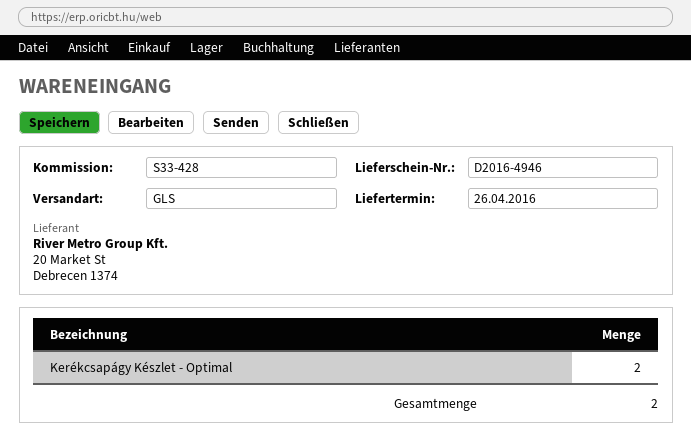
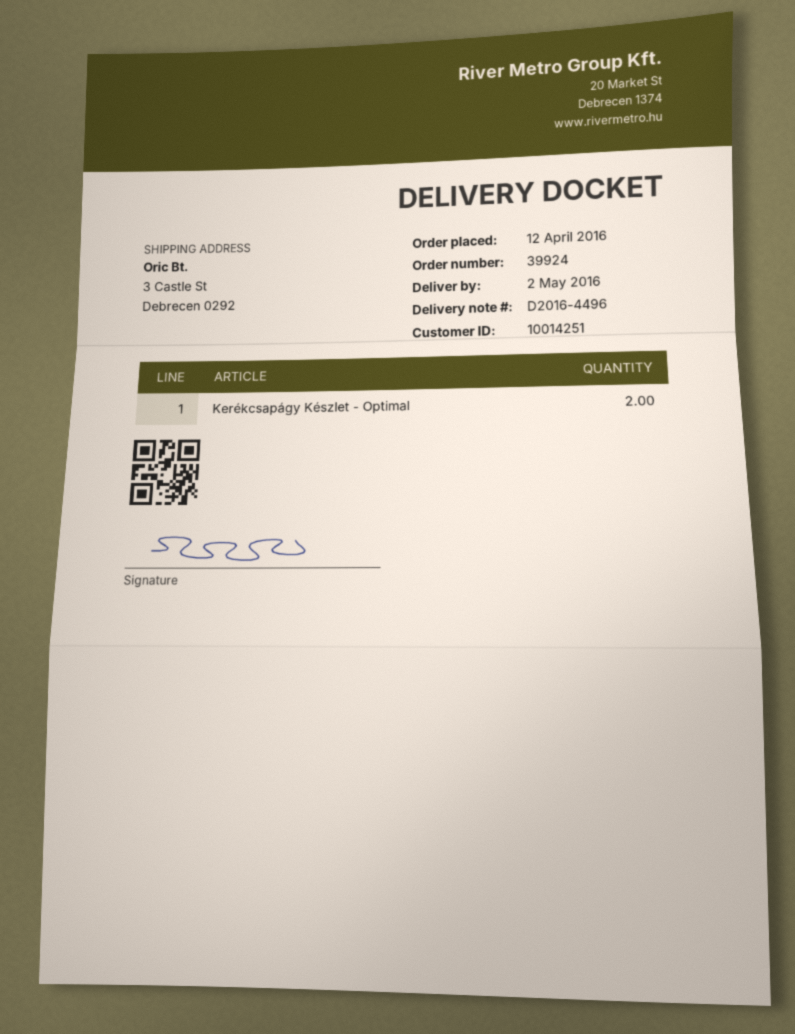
delivery note number: D2016-4946 -> D2016-4496
delivery date: 2016-04-26 -> 2016-05-02

